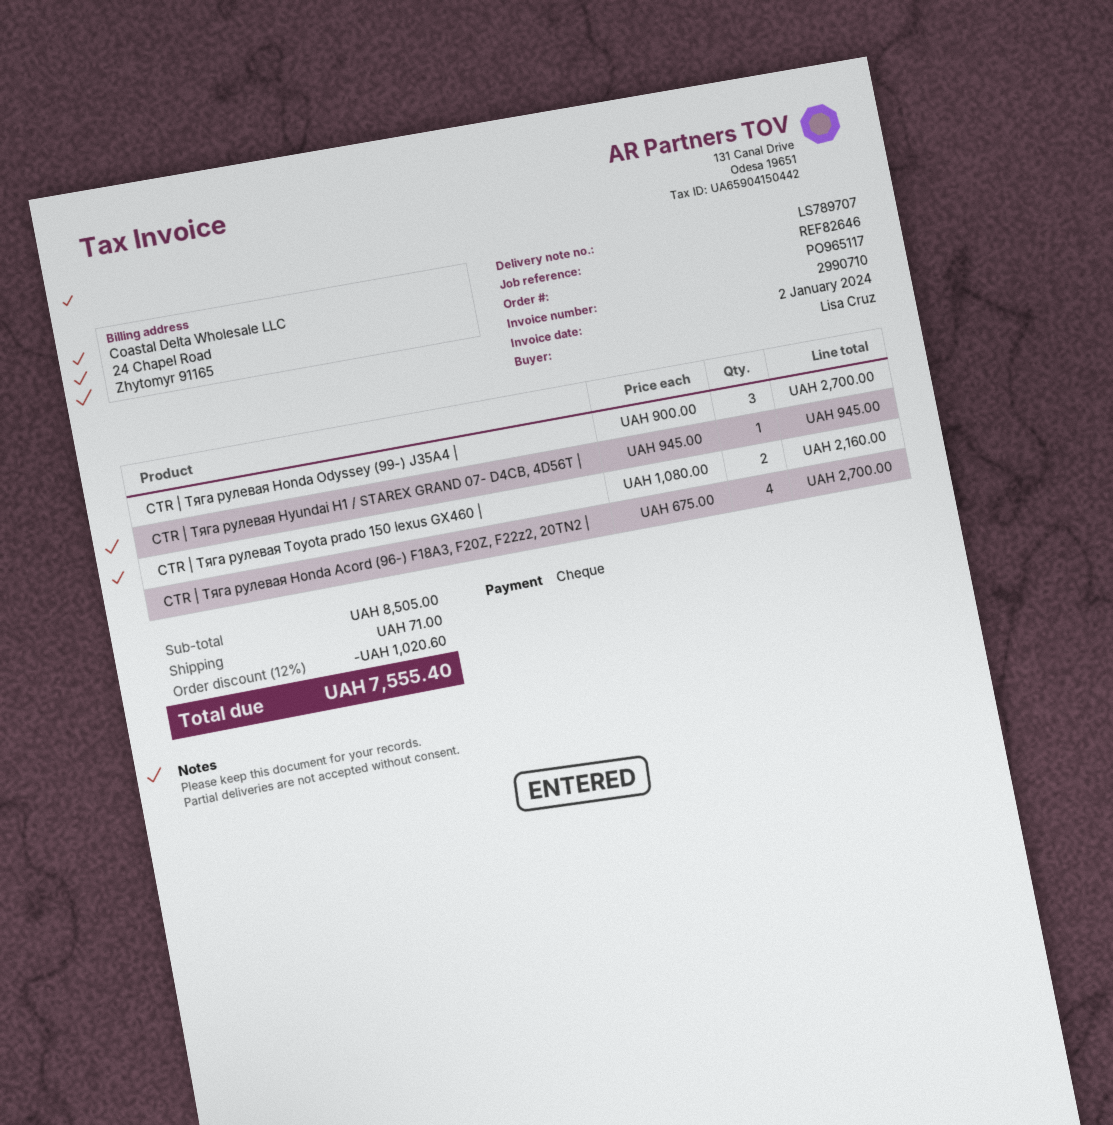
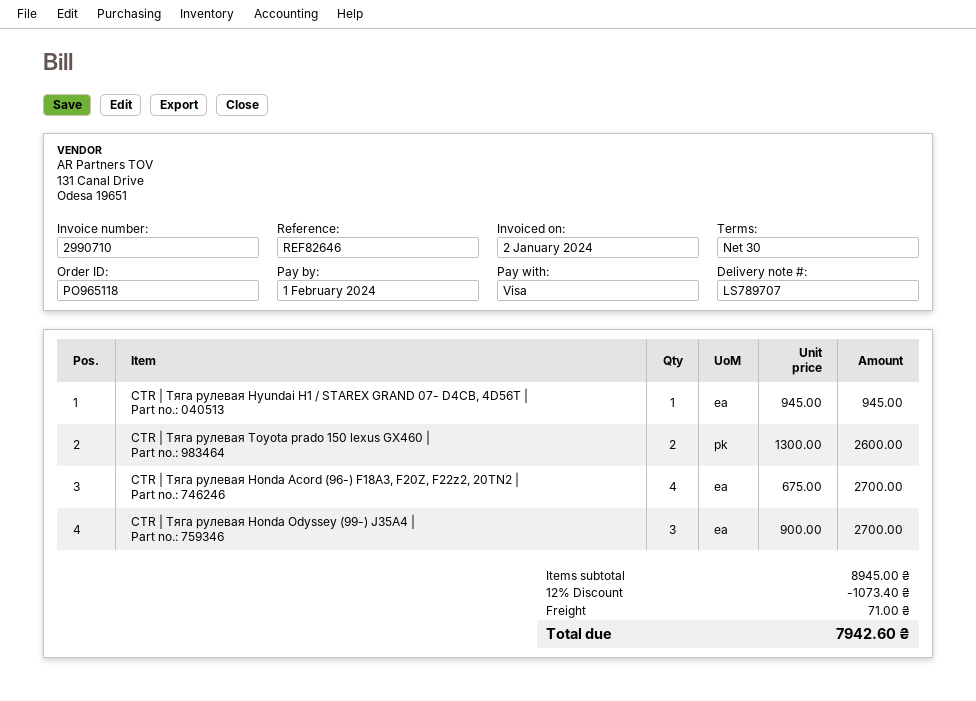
order number: PO965117 -> PO965118
payment method: cheque -> Visa
CTR | Тяга рулевая Toyota prado 150 lexus GX460 |: 2 x 1080.00 = 2160.00 -> 2 x 1300.00 = 2600.00
subtotal: 8505.00 -> 8945.00
discount: 12% = 1020.60 -> 12% = 1073.40
total: 7555.40 -> 7942.60

